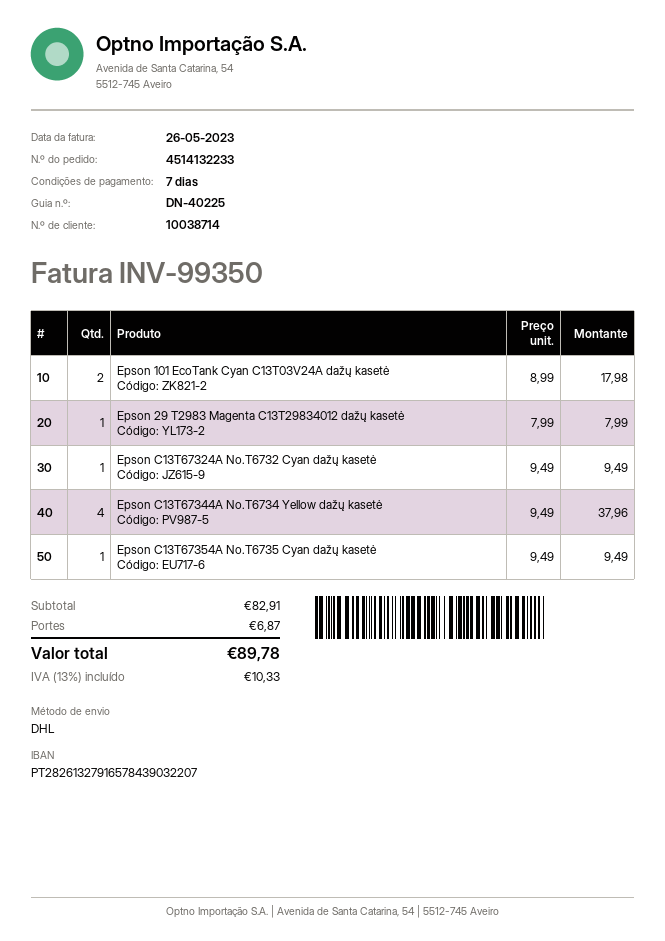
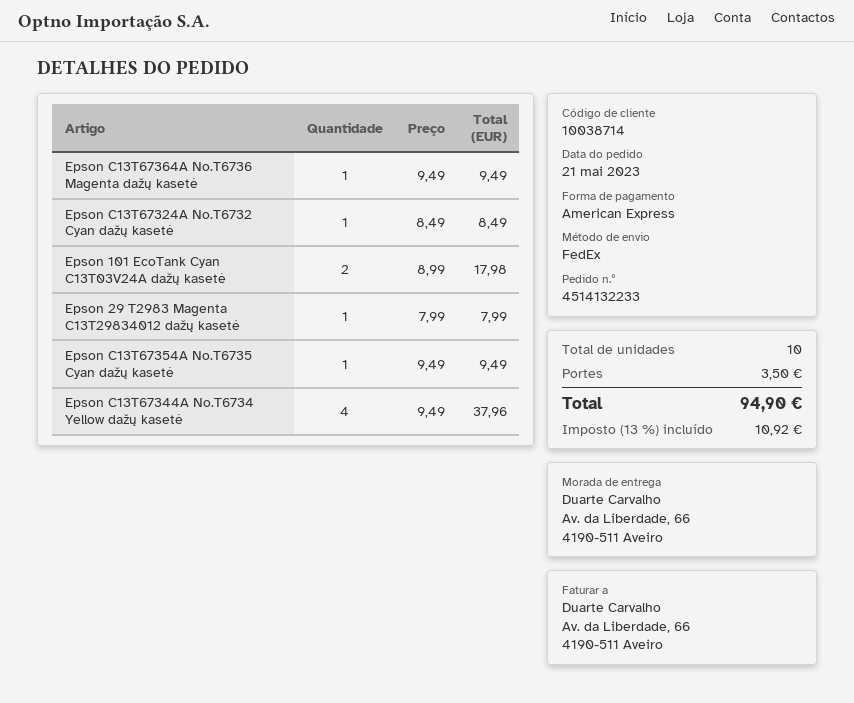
shipping method: DHL -> FedEx
Epson C13T67324A No.T6732 Cyan dažų kasetė: 1 x 9.49 = 9.49 -> 1 x 8.49 = 8.49
Epson C13T67364A No.T6736 Magenta dažų kasetė: none -> 1 x 9.49 = 9.49
shipping: 6.87 -> 3.50
tax: 13% = 10.33 -> 13% = 10.92
total: 89.78 -> 94.90

